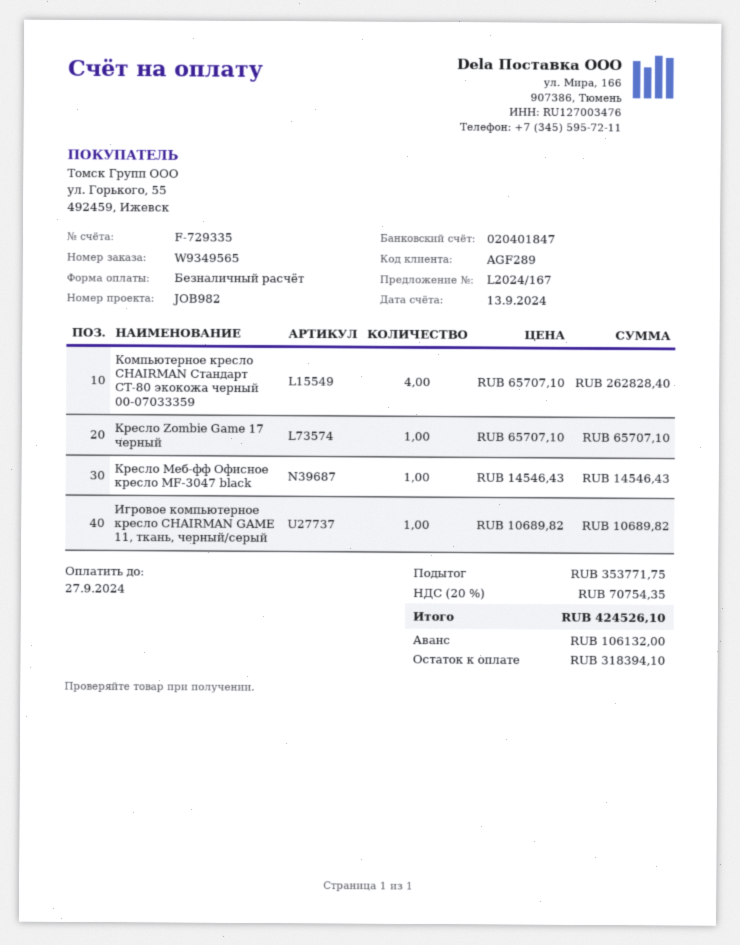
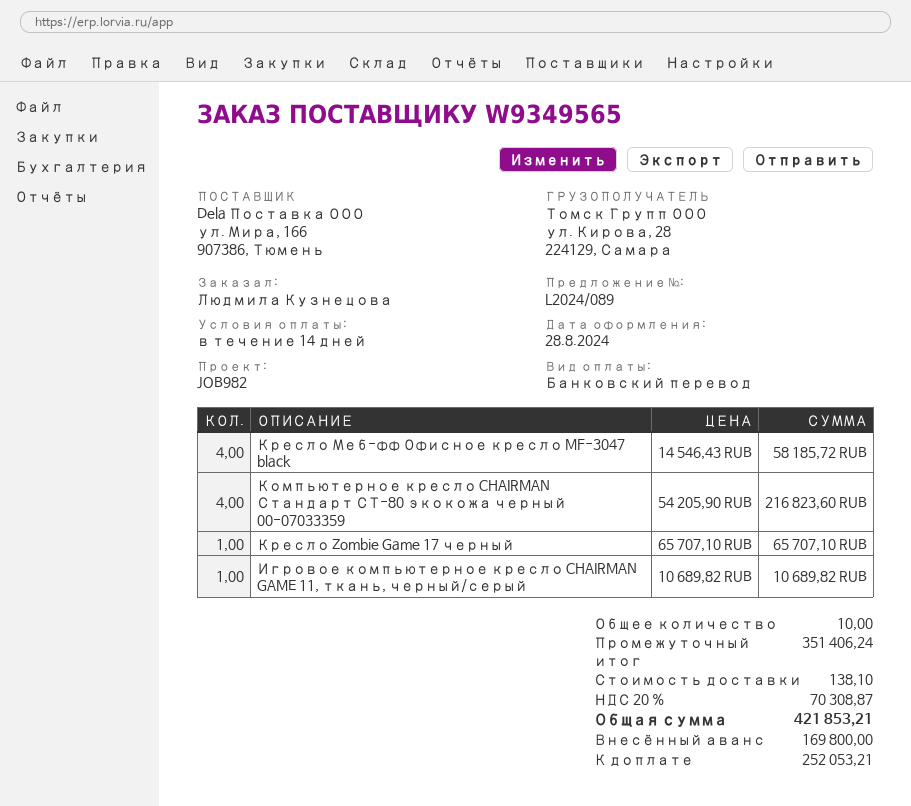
quote number: L2024/167 -> L2024/089
Компьютерное кресло CHAIRMAN Стандарт СТ-80 экокожа черный 00-07033359: 4 x 65707.10 = 262828.40 -> 4 x 54205.90 = 216823.60
Кресло Меб-фф Офисное кресло MF-3047 black: 1 x 14546.43 = 14546.43 -> 4 x 14546.43 = 58185.72
subtotal: 353771.75 -> 351406.24
shipping: none -> 138.10
tax: 20% = 70754.35 -> 20% = 70308.87
total: 424526.10 -> 421853.21
deposit: 106132.00 -> 169800.00
balance: 318394.10 -> 252053.21

